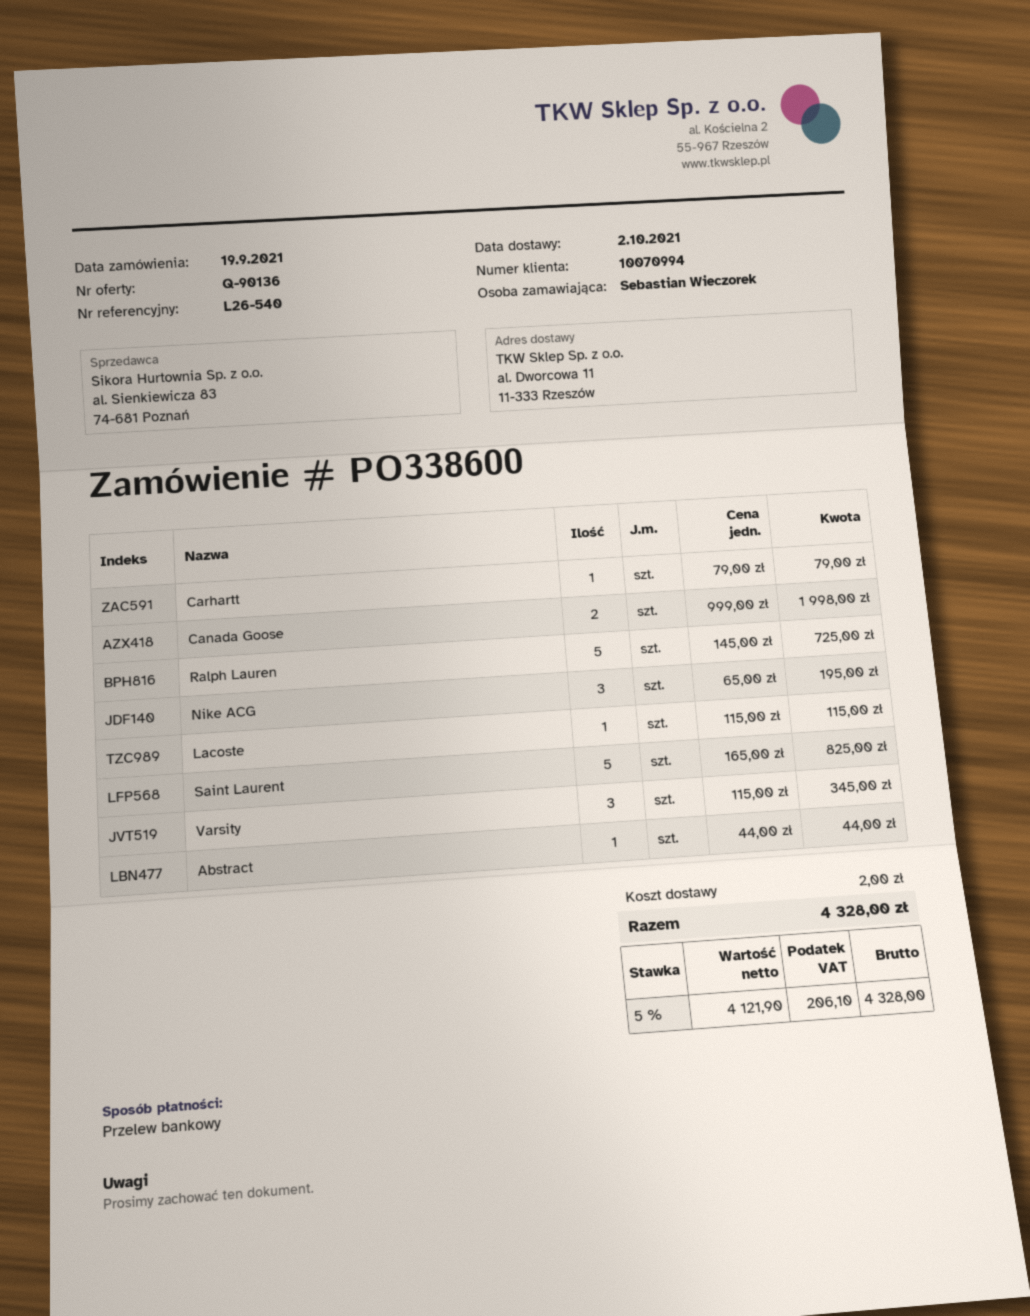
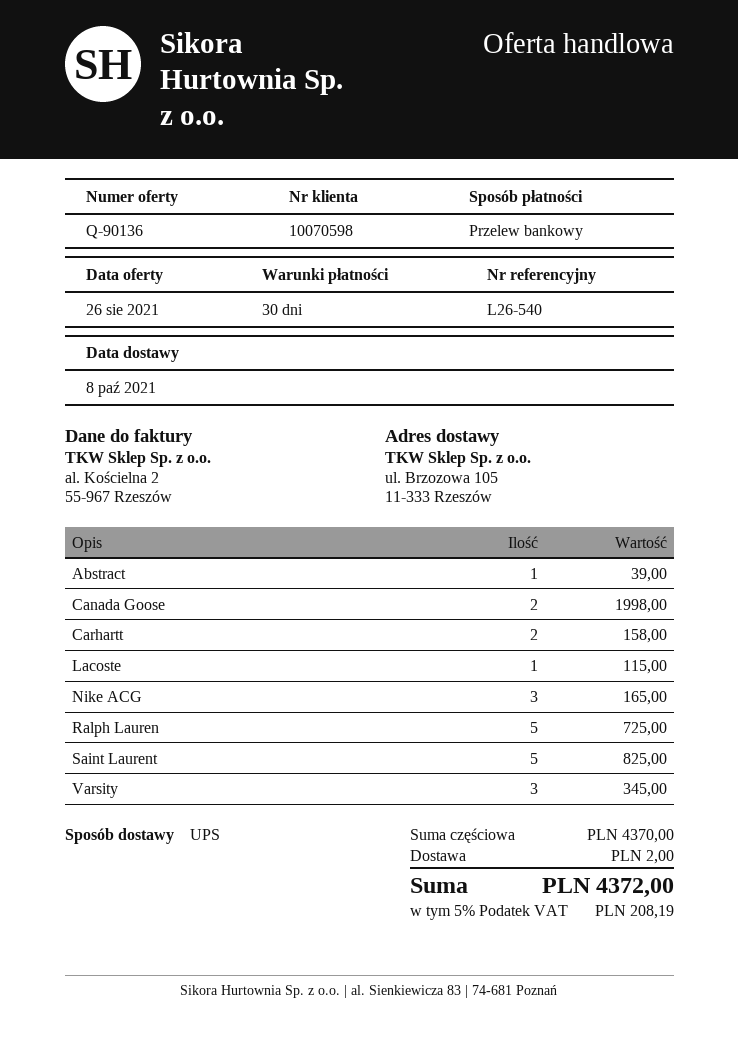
delivery date: 2021-10-02 -> 2021-10-08
customer number: 10070994 -> 10070598
ship to: al. Dworcowa 11, 11-333 Rzeszów -> ul. Brzozowa 105, 11-333 Rzeszów
Carhartt: 1 for 79.00 -> 2 for 158.00
Nike ACG: 3 for 195.00 -> 3 for 165.00
Abstract: 1 for 44.00 -> 1 for 39.00
tax: 5% = 206.10 -> 5% = 208.19
total: 4328.00 -> 4372.00

